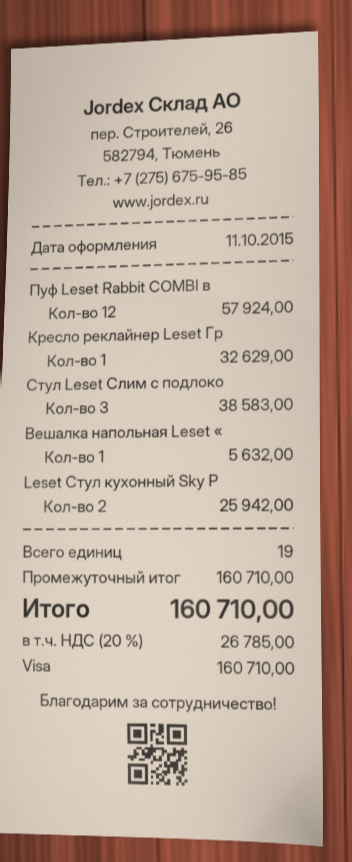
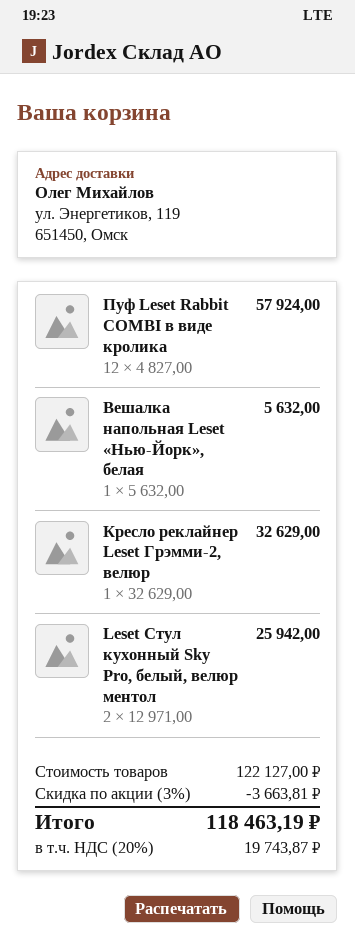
Стул Leset Слим с подлоко: 3 for 38583.00 -> none
subtotal: 160710.00 -> 122127.00
discount: none -> 3% = 3663.81
tax: 20% = 26785.00 -> 20% = 19743.87
total: 160710.00 -> 118463.19

